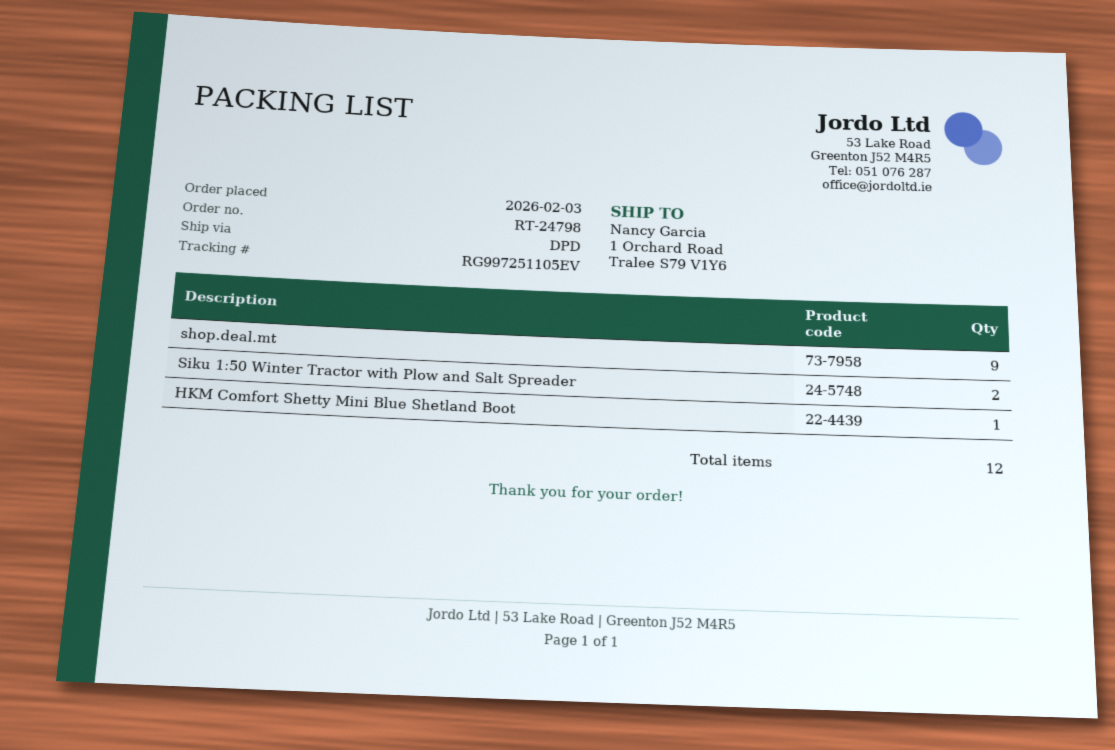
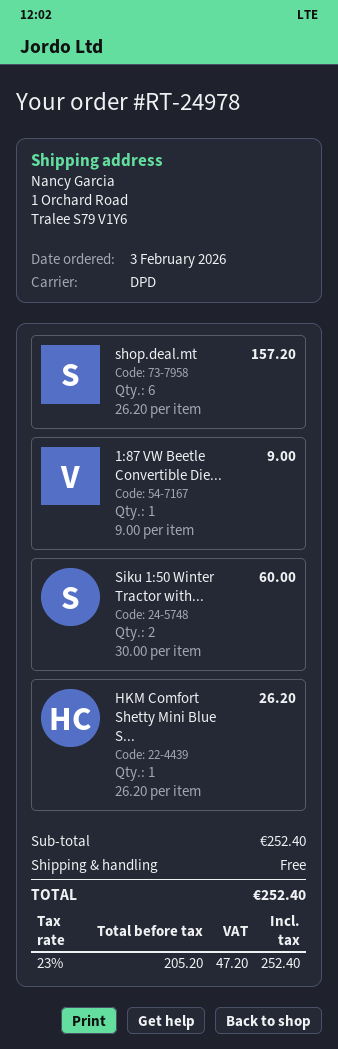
order number: RT-24798 -> RT-24978
shop.deal.mt: 9 -> 6
1:87 VW Beetle Convertible Die...: none -> 1

